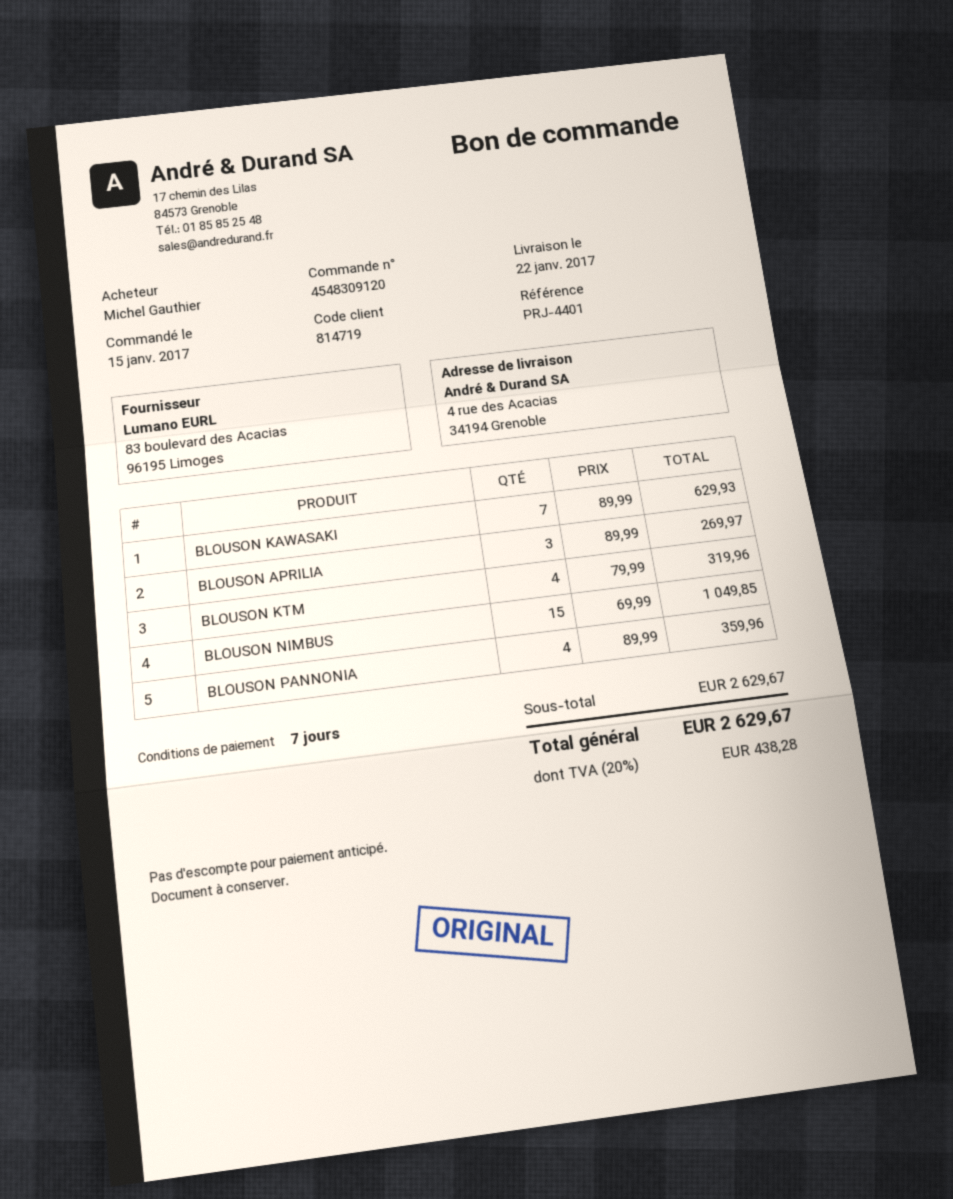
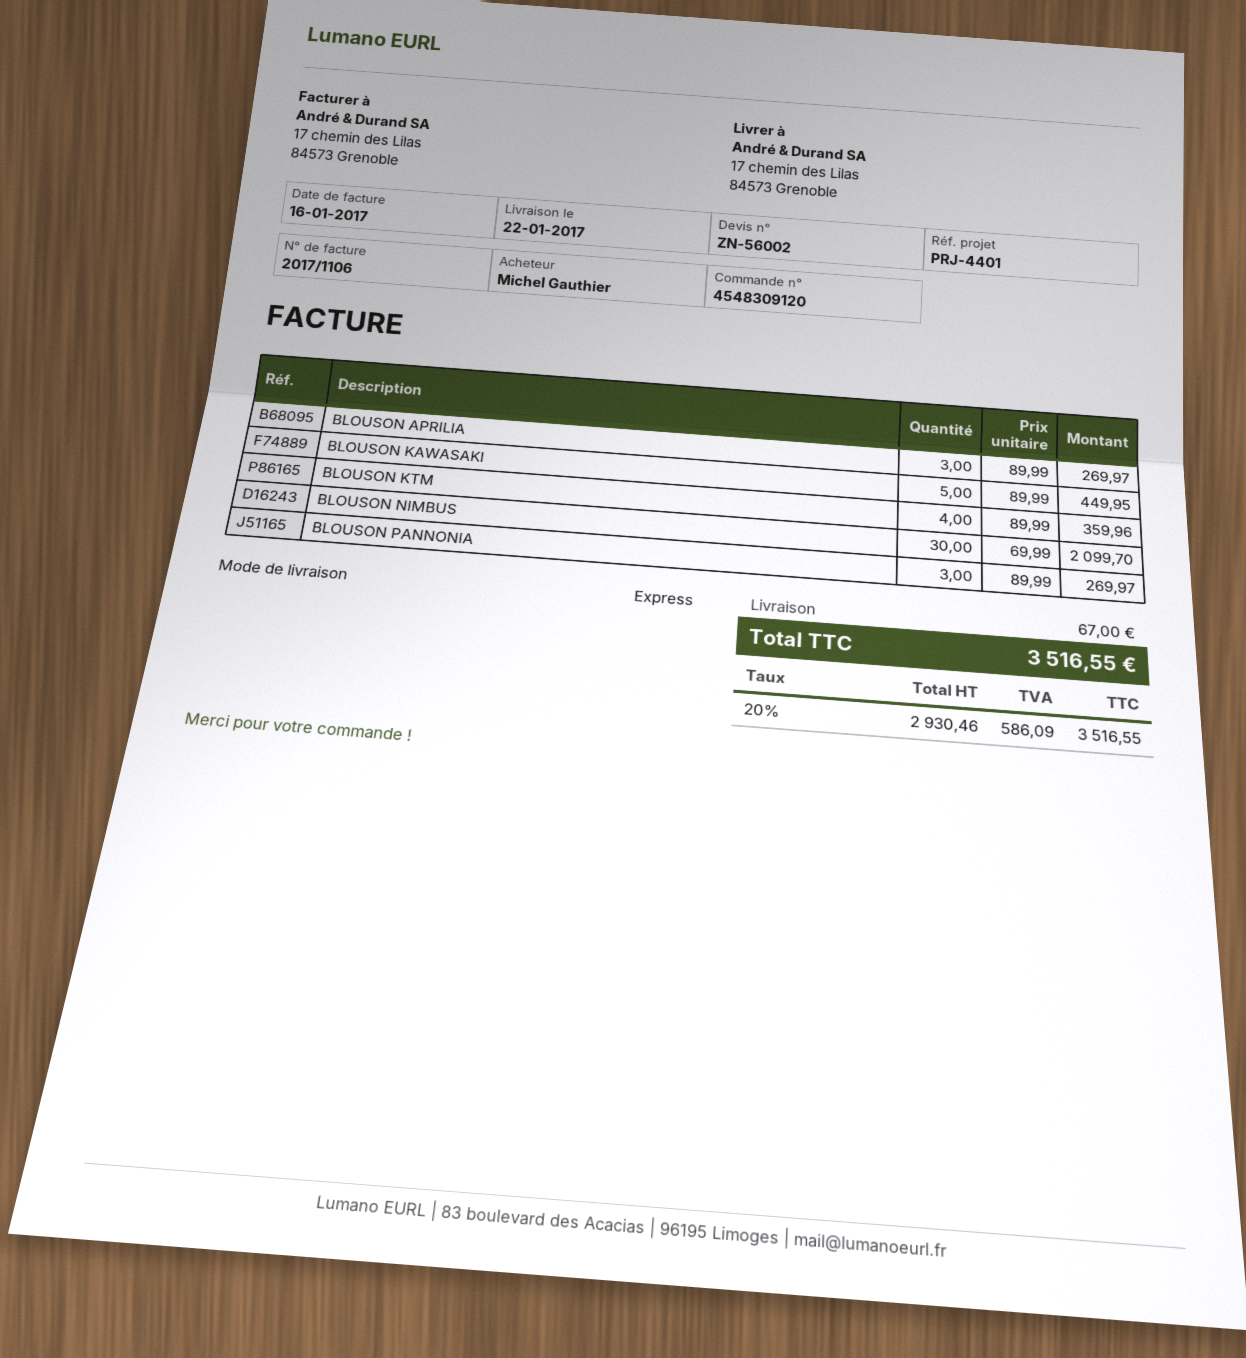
ship to: 4 rue des Acacias, 34194 Grenoble -> 17 chemin des Lilas, 84573 Grenoble
BLOUSON KAWASAKI: 7 x 89.99 = 629.93 -> 5 x 89.99 = 449.95
BLOUSON KTM: 4 x 79.99 = 319.96 -> 4 x 89.99 = 359.96
BLOUSON NIMBUS: 15 x 69.99 = 1049.85 -> 30 x 69.99 = 2099.70
BLOUSON PANNONIA: 4 x 89.99 = 359.96 -> 3 x 89.99 = 269.97
shipping: none -> 67.00
tax: 20% = 438.28 -> 20% = 586.09
total: 2629.67 -> 3516.55

